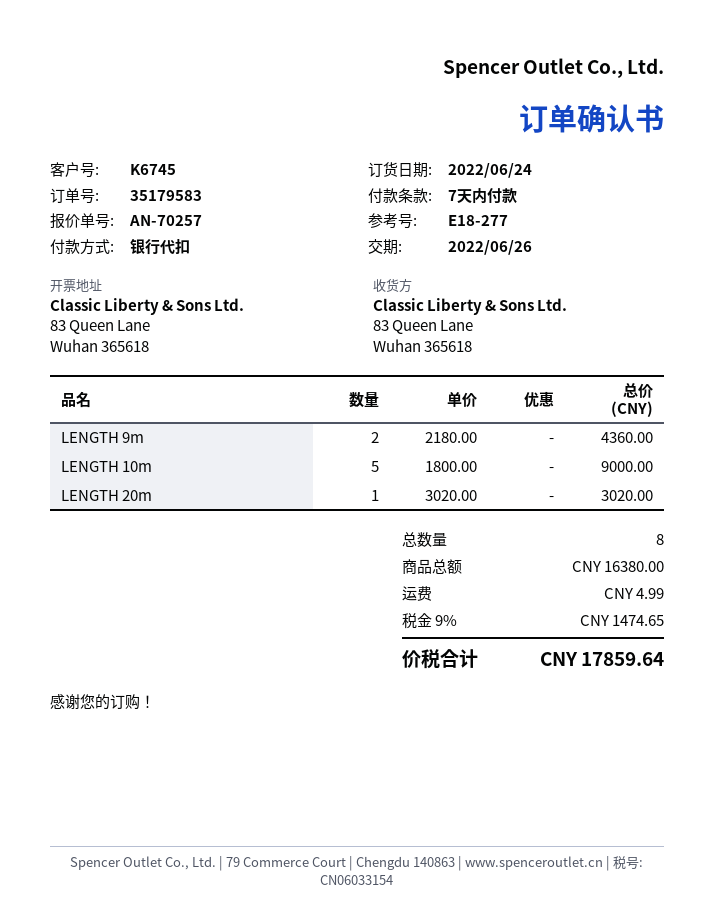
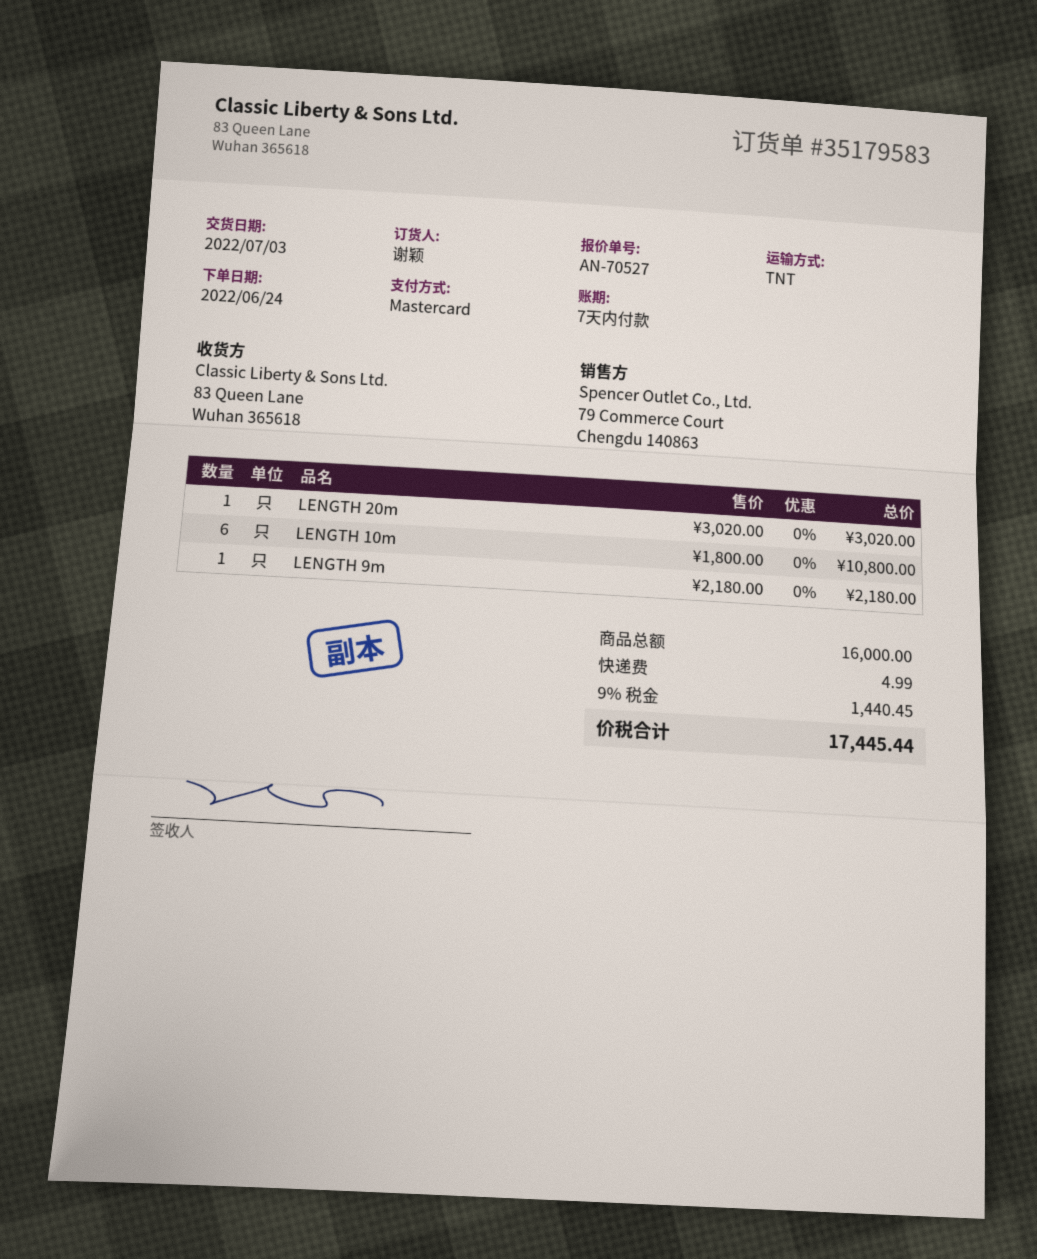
quote number: AN-70257 -> AN-70527
delivery date: 2022-06-26 -> 2022-07-03
payment method: direct debit -> Mastercard
LENGTH 9m: 2 x 2180.00 = 4360.00 -> 1 x 2180.00 = 2180.00
LENGTH 10m: 5 x 1800.00 = 9000.00 -> 6 x 1800.00 = 10800.00
subtotal: 16380.00 -> 16000.00
tax: 9% = 1474.65 -> 9% = 1440.45
total: 17859.64 -> 17445.44

